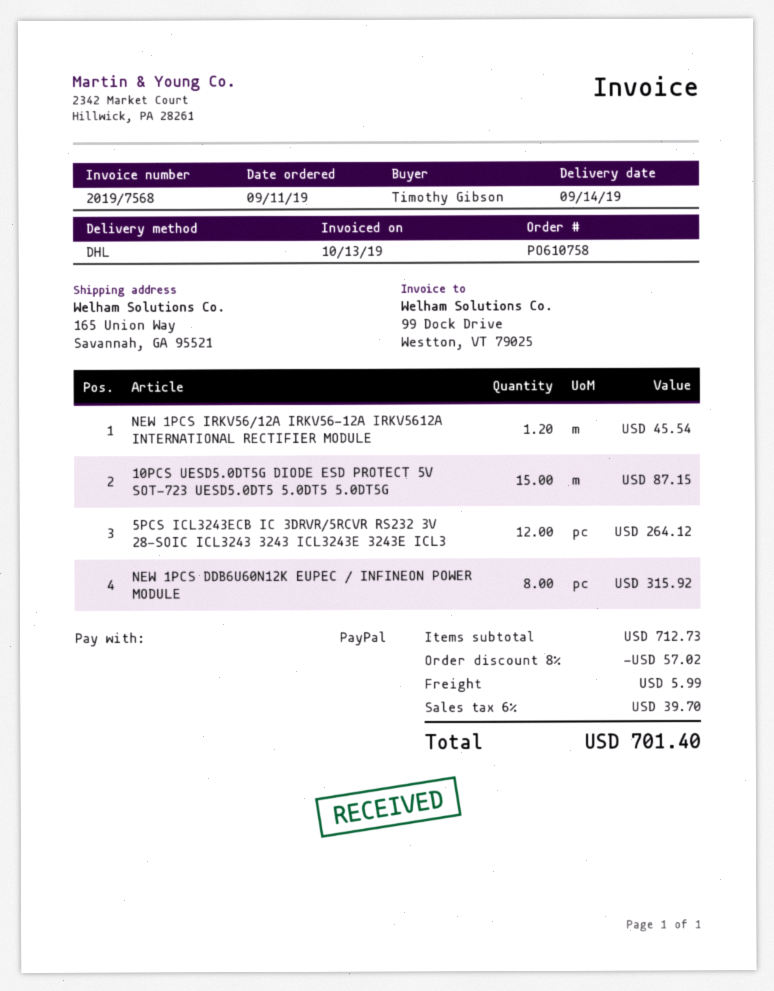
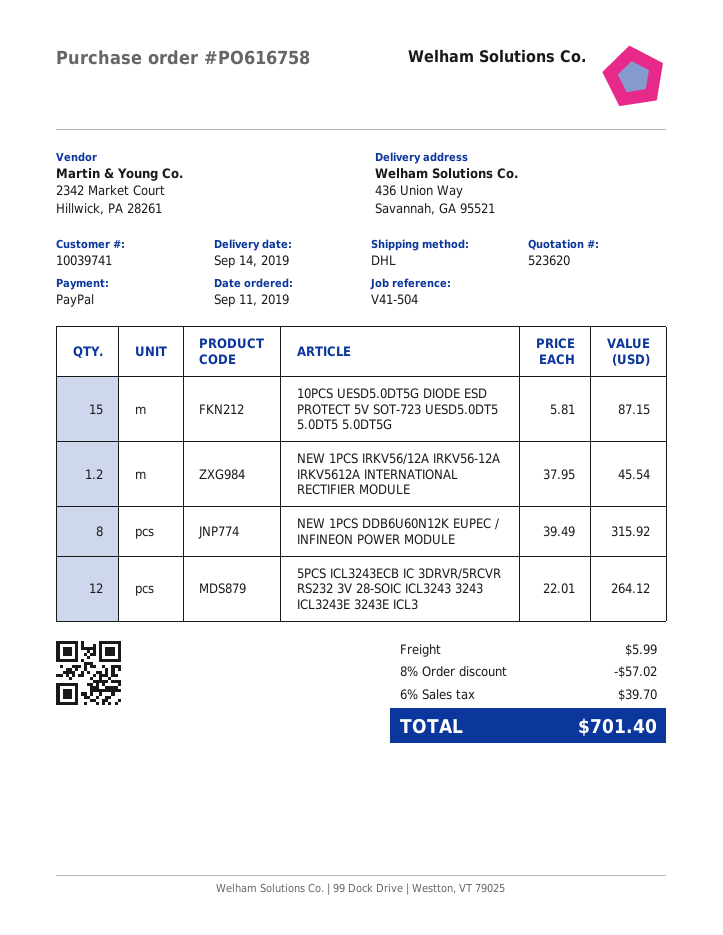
order number: PO610758 -> PO616758
ship to: 165 Union Way, Savannah, GA 95521 -> 436 Union Way, Savannah, GA 95521

